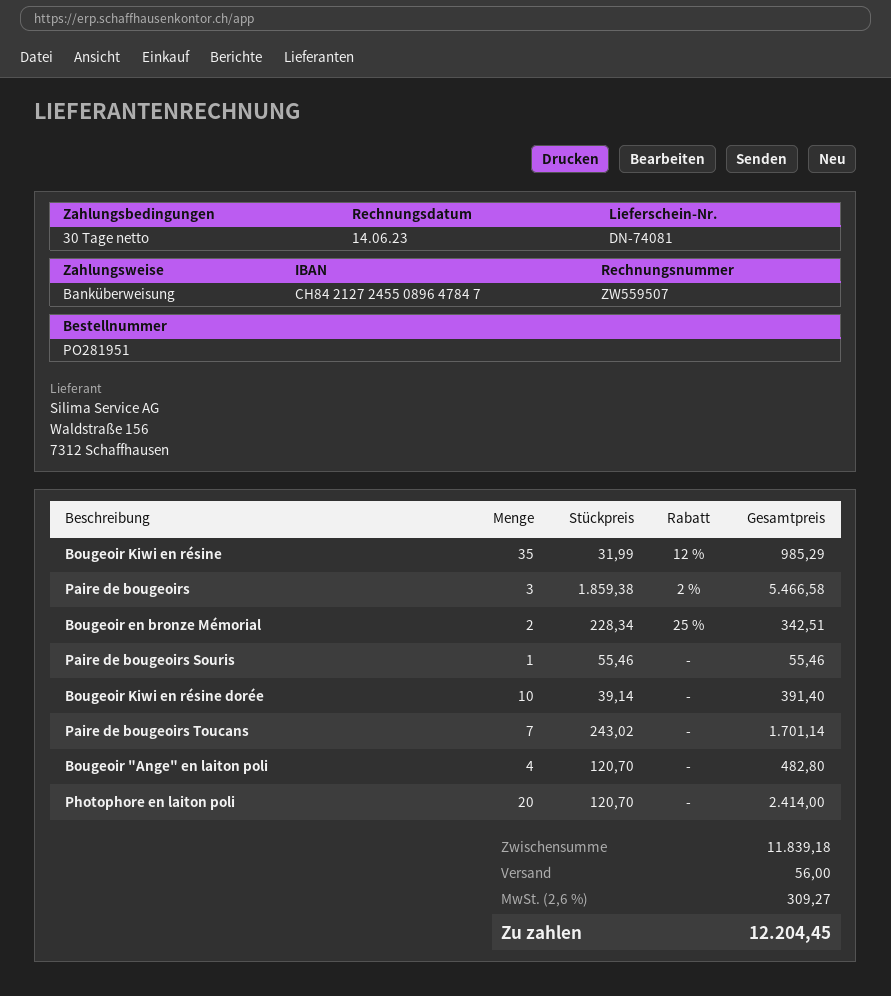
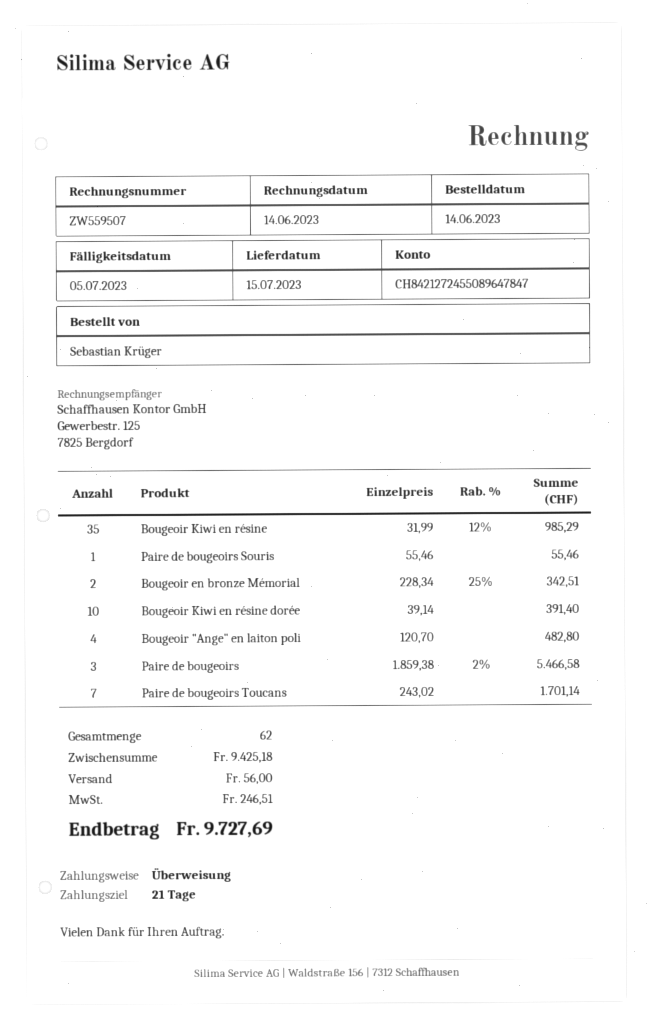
payment terms: 30 days -> 21 days
Photophore en laiton poli: 20 x 120.70 = 2414.00 -> none
subtotal: 11839.18 -> 9425.18
tax: 309.27 -> 246.51
total: 12204.45 -> 9727.69

